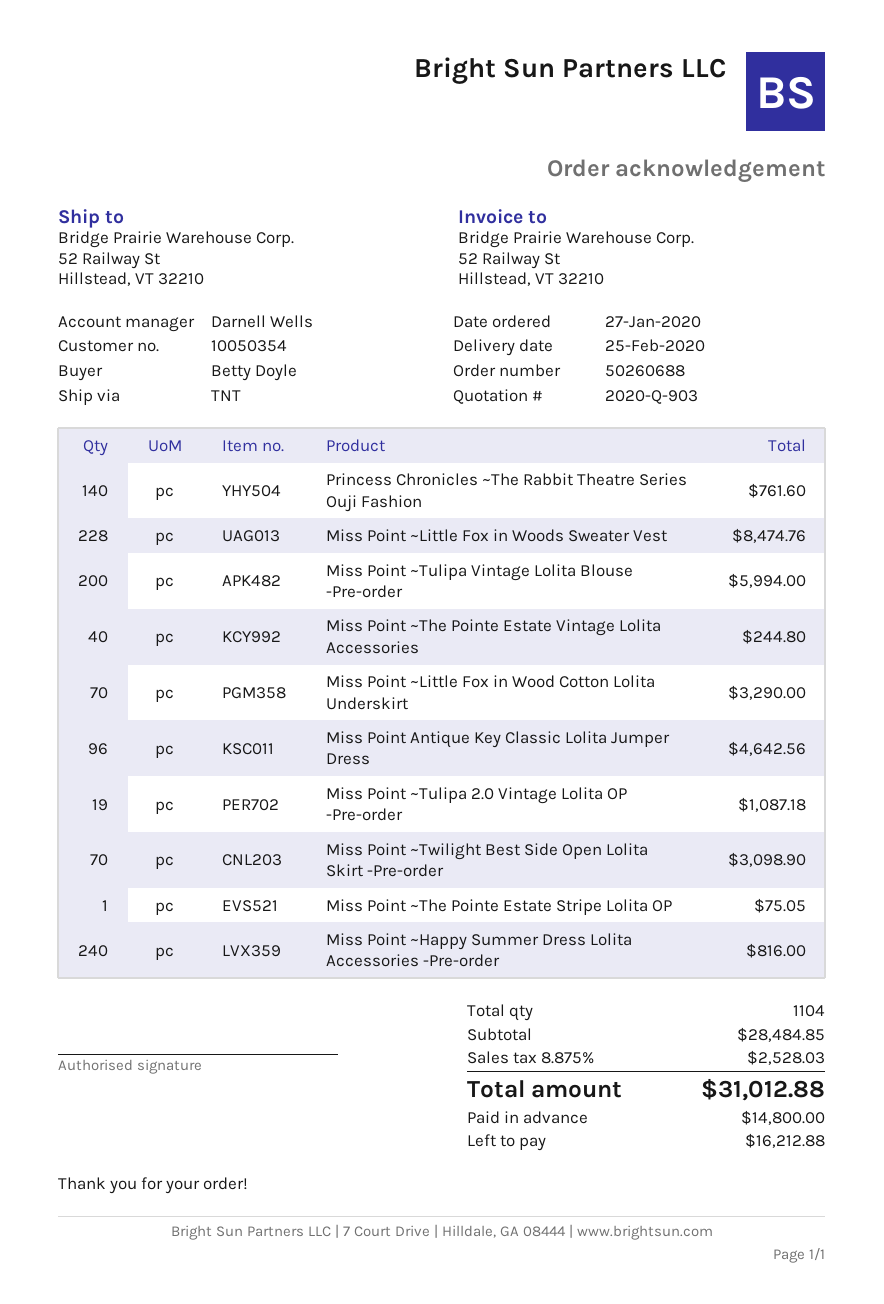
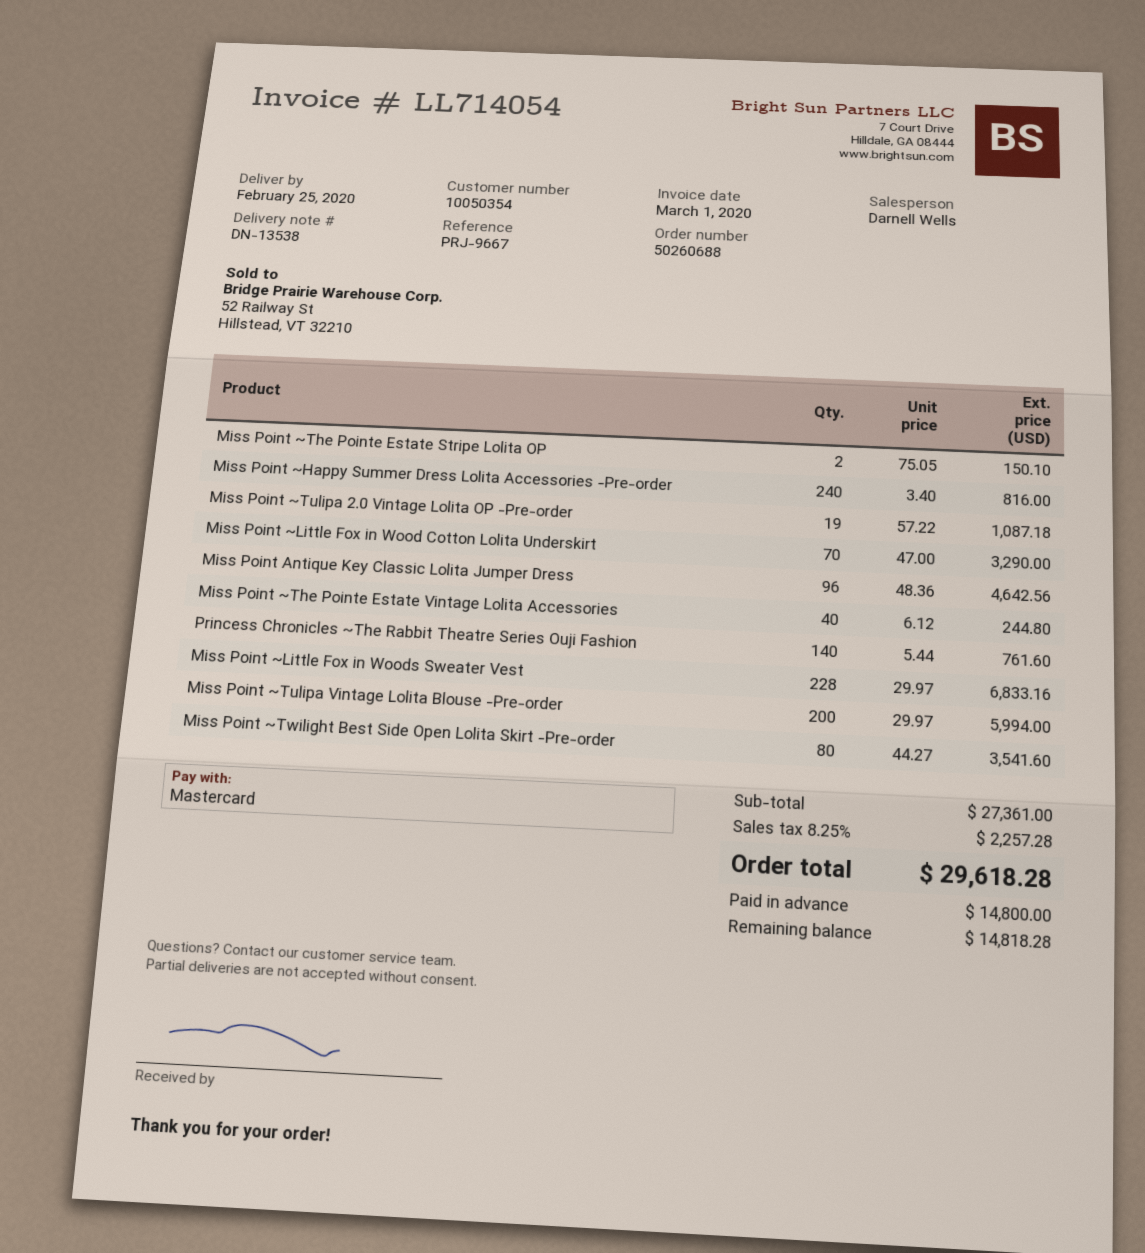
Miss Point ~Little Fox in Woods Sweater Vest: 228 for 8474.76 -> 228 for 6833.16
Miss Point ~Twilight Best Side Open Lolita Skirt -Pre-order: 70 for 3098.90 -> 80 for 3541.60
Miss Point ~The Pointe Estate Stripe Lolita OP: 1 for 75.05 -> 2 for 150.10
subtotal: 28484.85 -> 27361.00
tax: 8.875% = 2528.03 -> 8.25% = 2257.28
total: 31012.88 -> 29618.28
balance: 16212.88 -> 14818.28

